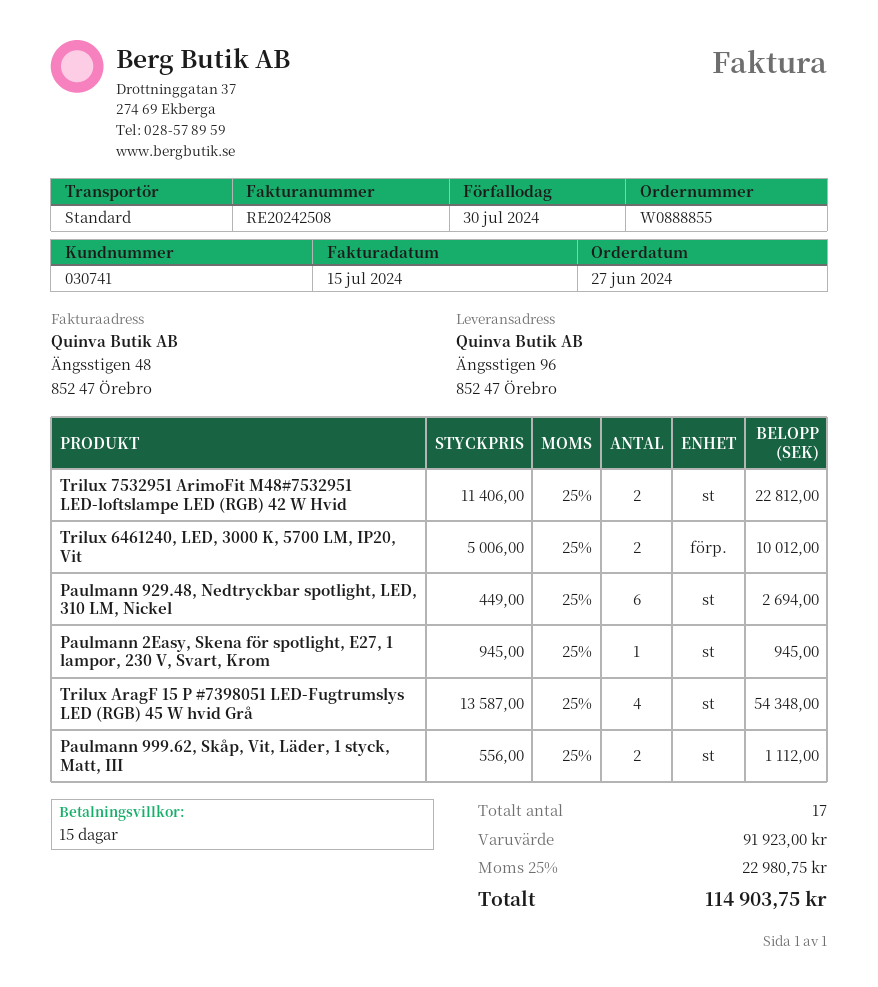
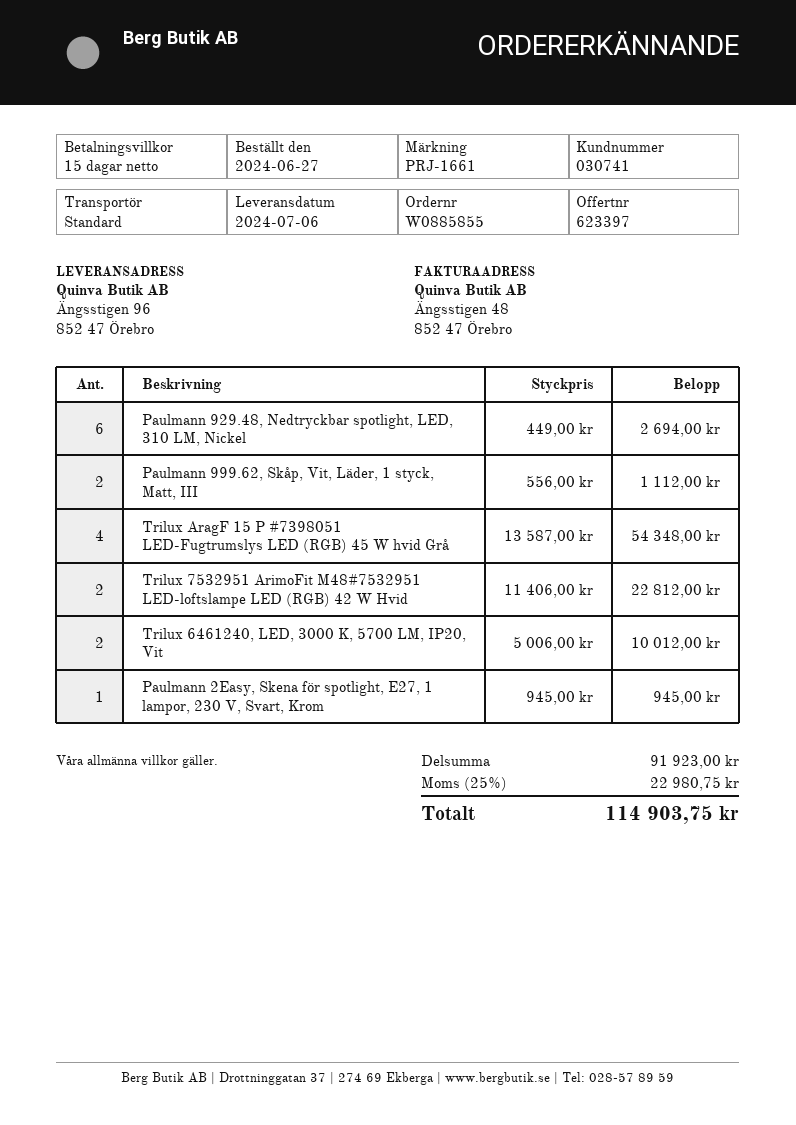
order number: W0888855 -> W0885855

